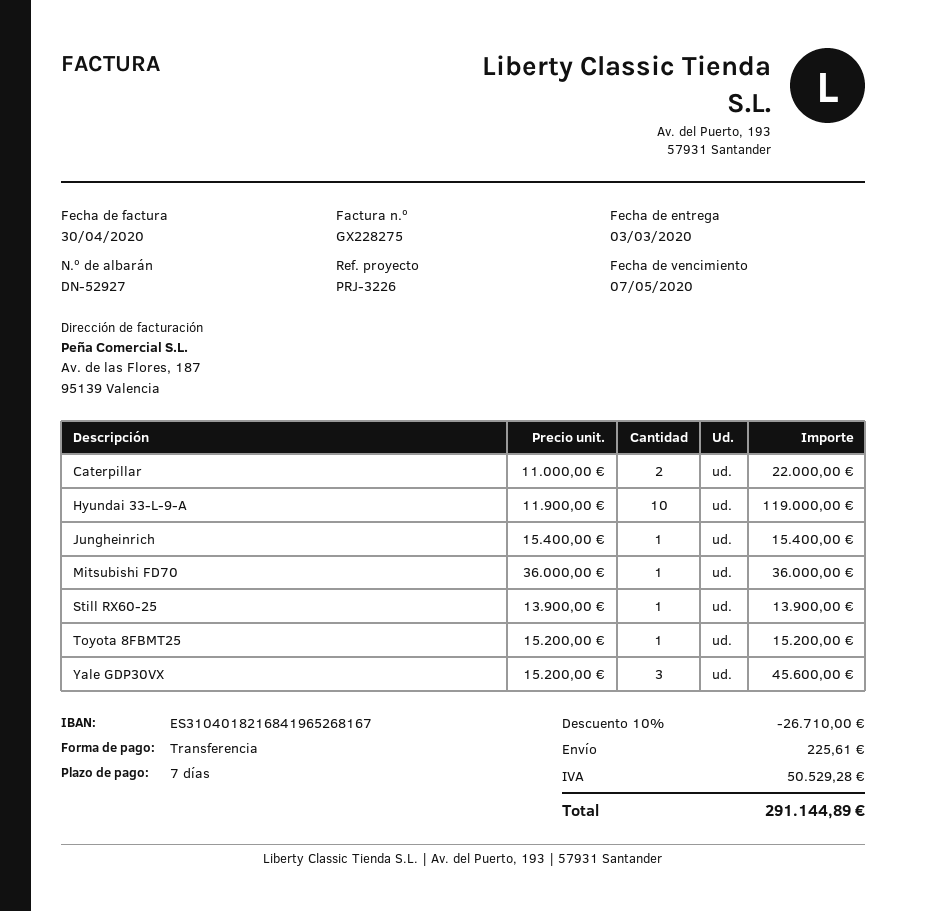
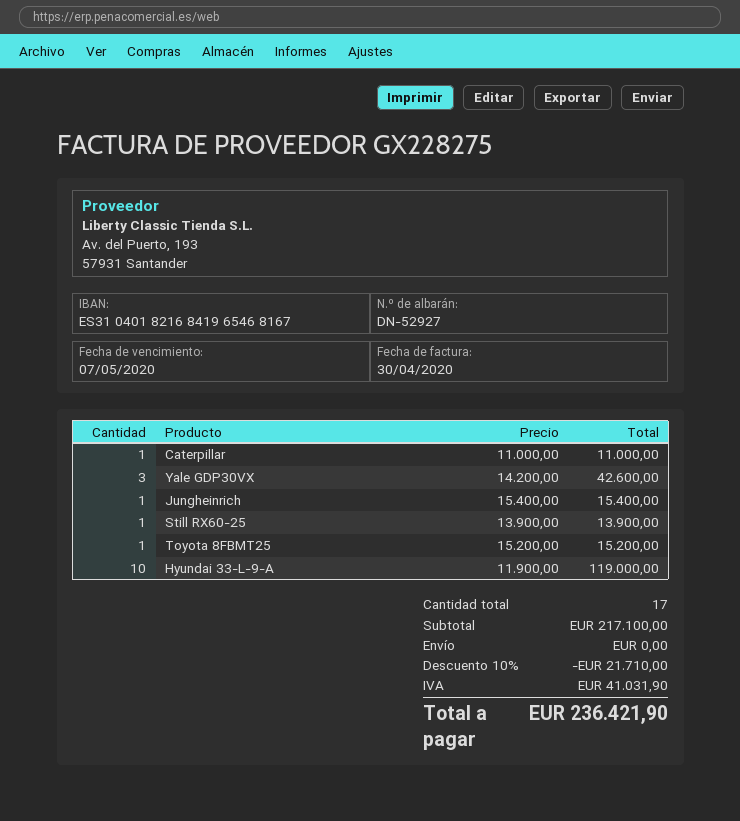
bank account: ES3104018216841965268167 -> ES3104018216841965468167
Caterpillar: 2 x 11000.00 = 22000.00 -> 1 x 11000.00 = 11000.00
Mitsubishi FD70: 1 x 36000.00 = 36000.00 -> none
Yale GDP30VX: 3 x 15200.00 = 45600.00 -> 3 x 14200.00 = 42600.00
discount: 10% = 26710.00 -> 10% = 21710.00
shipping: 225.61 -> 0.00
tax: 50529.28 -> 41031.90
total: 291144.89 -> 236421.90

